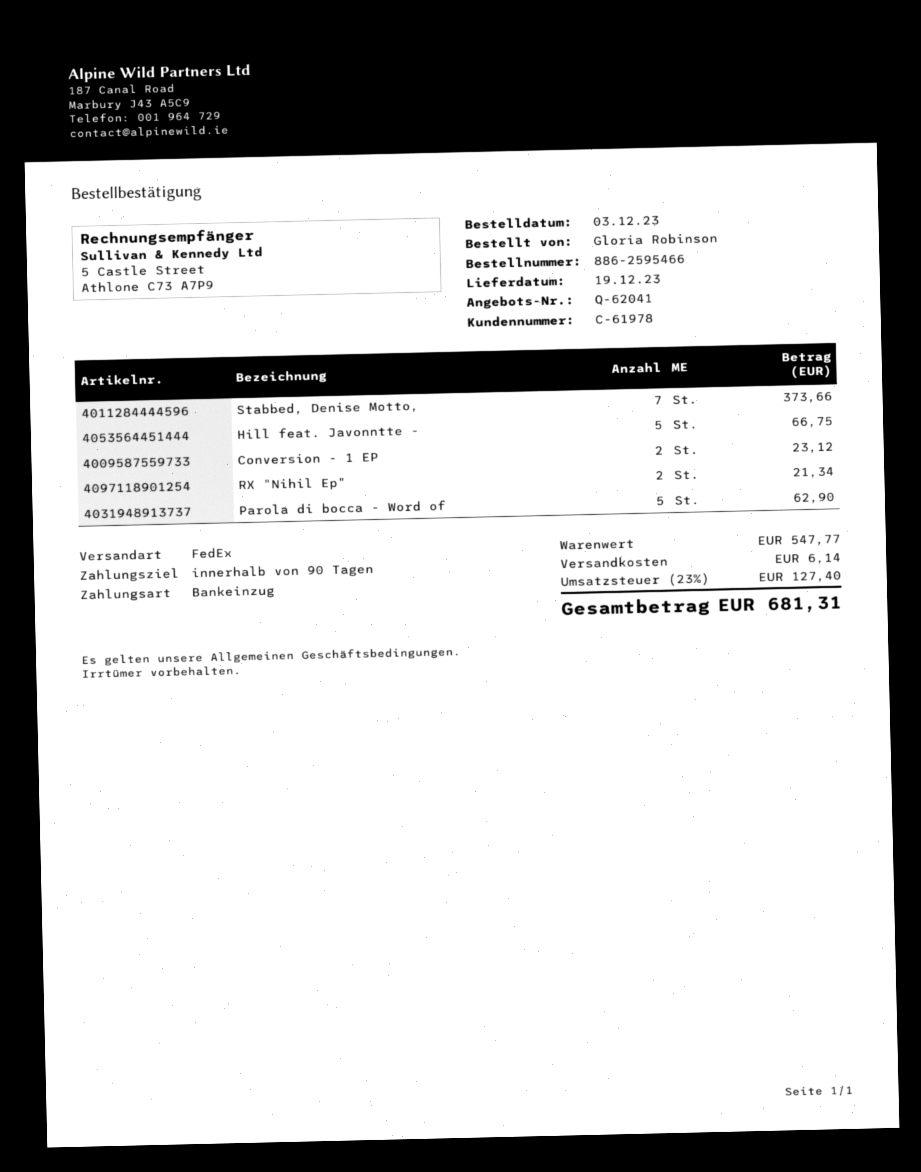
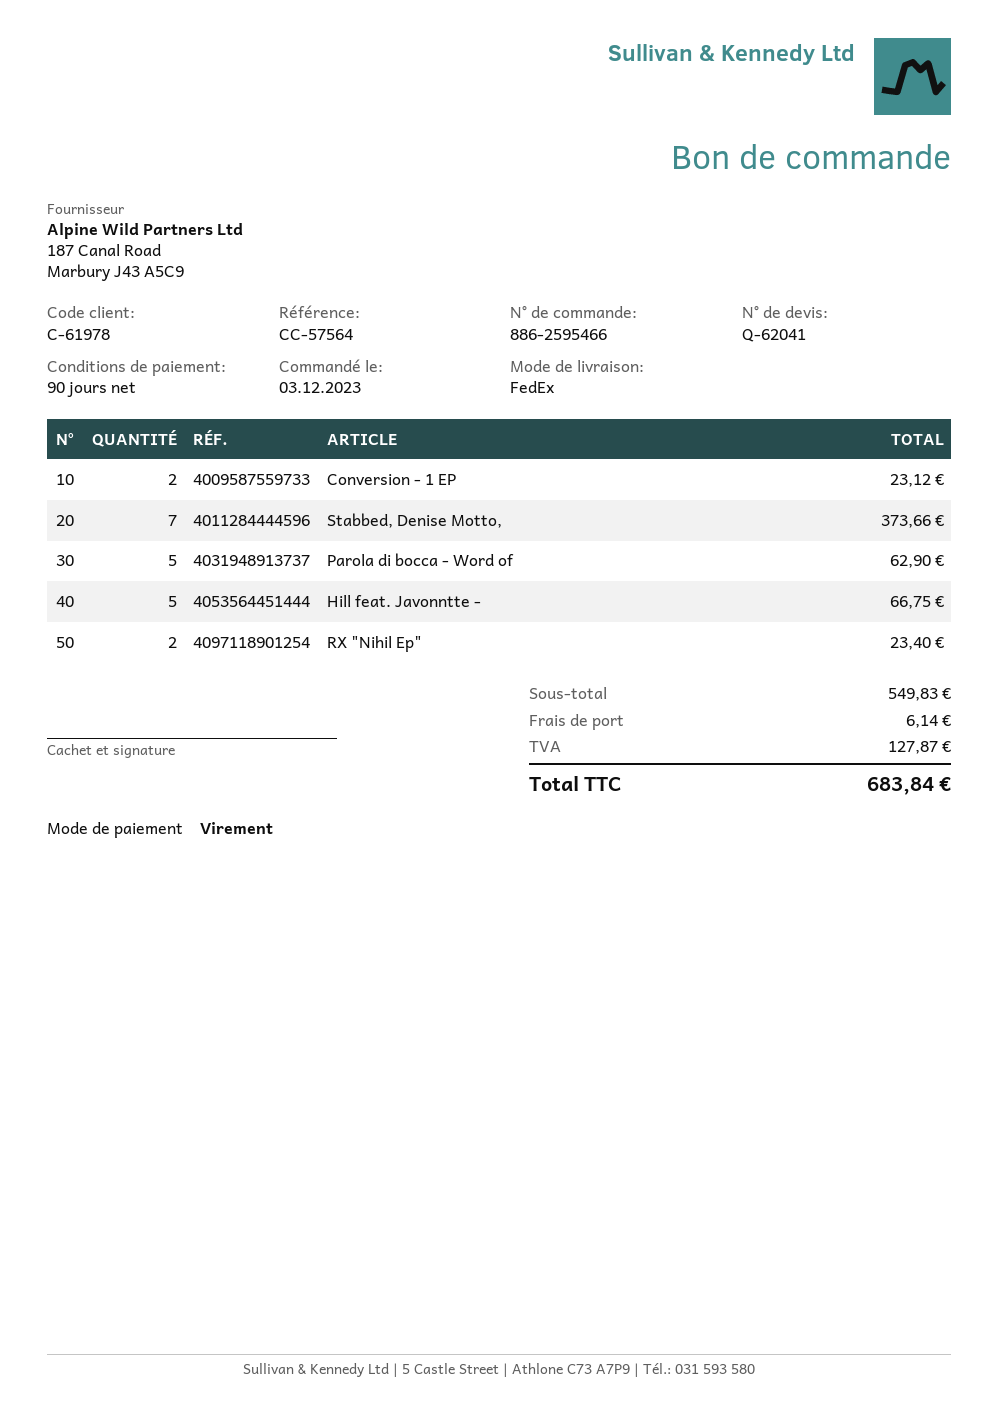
payment method: direct debit -> bank transfer
RX "Nihil Ep": 2 for 21.34 -> 2 for 23.40
subtotal: 547.77 -> 549.83
tax: 127.40 -> 127.87
total: 681.31 -> 683.84

